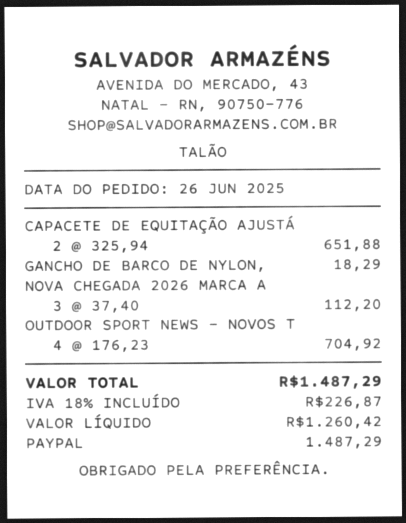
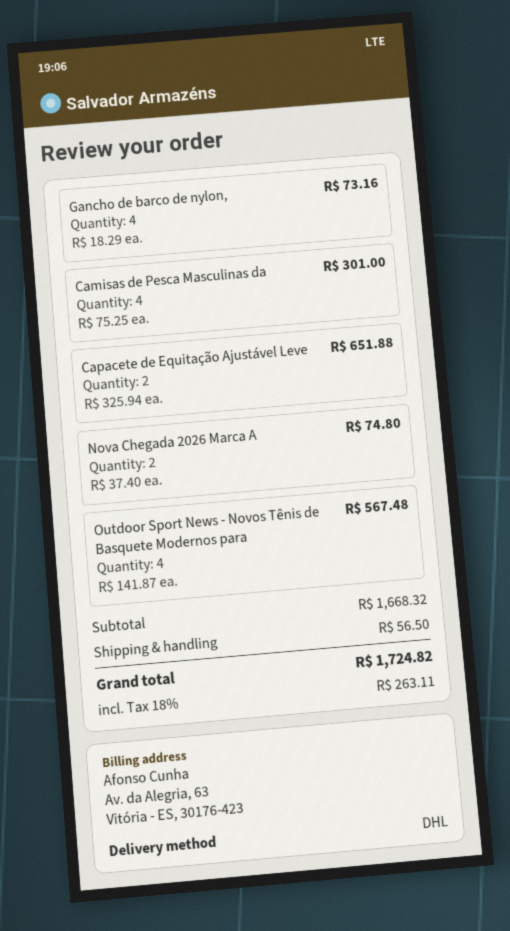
GANCHO DE BARCO DE NYLON,: 1 x 18.29 = 18.29 -> 4 x 18.29 = 73.16
NOVA CHEGADA 2026 MARCA A: 3 x 37.40 = 112.20 -> 2 x 37.40 = 74.80
OUTDOOR SPORT NEWS - NOVOS T: 4 x 176.23 = 704.92 -> 4 x 141.87 = 567.48
Camisas de Pesca Masculinas da: none -> 4 x 75.25 = 301.00
shipping: none -> 56.50
tax: 18% = 226.87 -> 18% = 263.11
total: 1487.29 -> 1724.82

